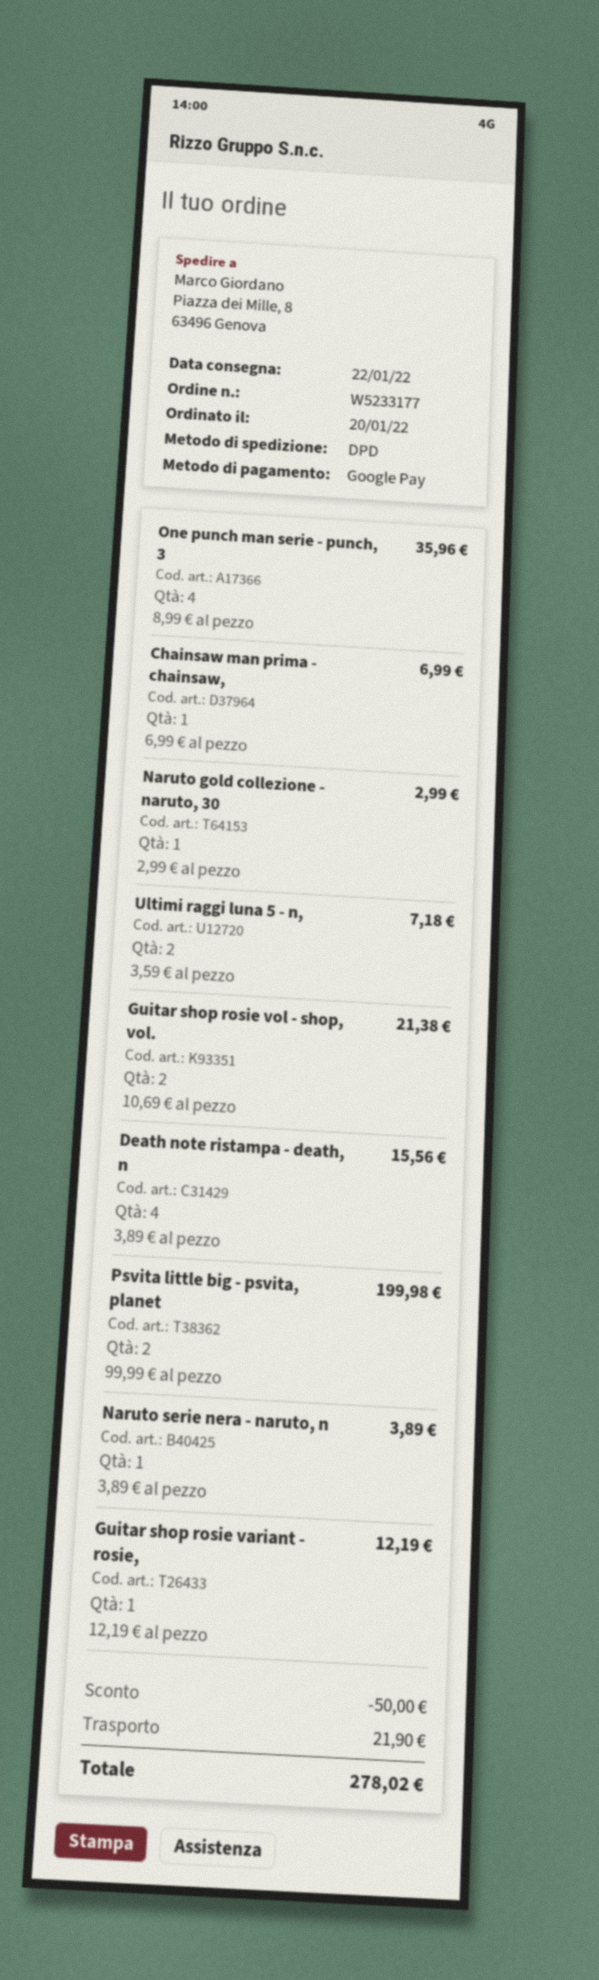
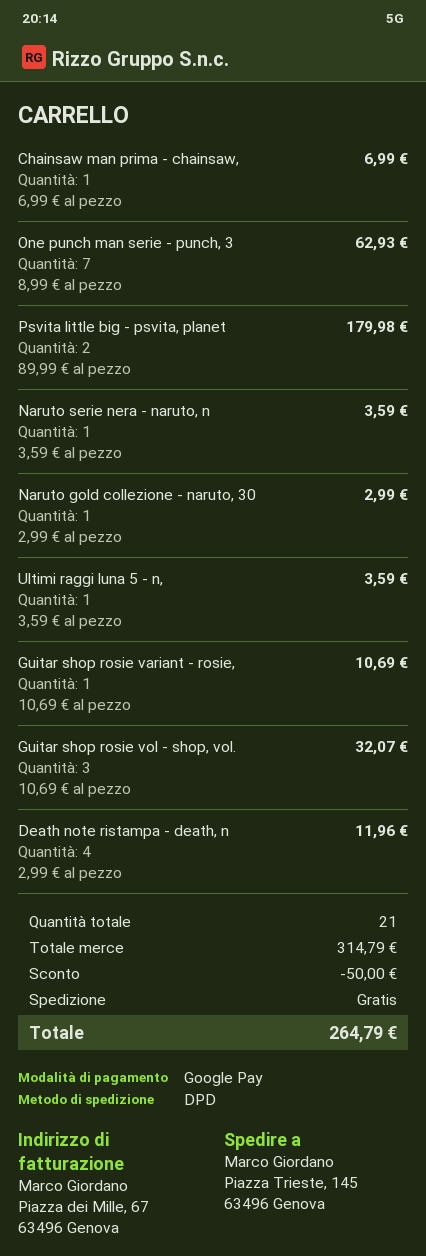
ship to: Piazza dei Mille, 8, 63496 Genova -> Piazza Trieste, 145, 63496 Genova
One punch man serie - punch, 3: 4 x 8.99 = 35.96 -> 7 x 8.99 = 62.93
Ultimi raggi luna 5 - n,: 2 x 3.59 = 7.18 -> 1 x 3.59 = 3.59
Guitar shop rosie vol - shop, vol.: 2 x 10.69 = 21.38 -> 3 x 10.69 = 32.07
Death note ristampa - death, n: 4 x 3.89 = 15.56 -> 4 x 2.99 = 11.96
Psvita little big - psvita, planet: 2 x 99.99 = 199.98 -> 2 x 89.99 = 179.98
Naruto serie nera - naruto, n: 1 x 3.89 = 3.89 -> 1 x 3.59 = 3.59
Guitar shop rosie variant - rosie,: 1 x 12.19 = 12.19 -> 1 x 10.69 = 10.69
shipping: 21.90 -> 0.00
total: 278.02 -> 264.79

